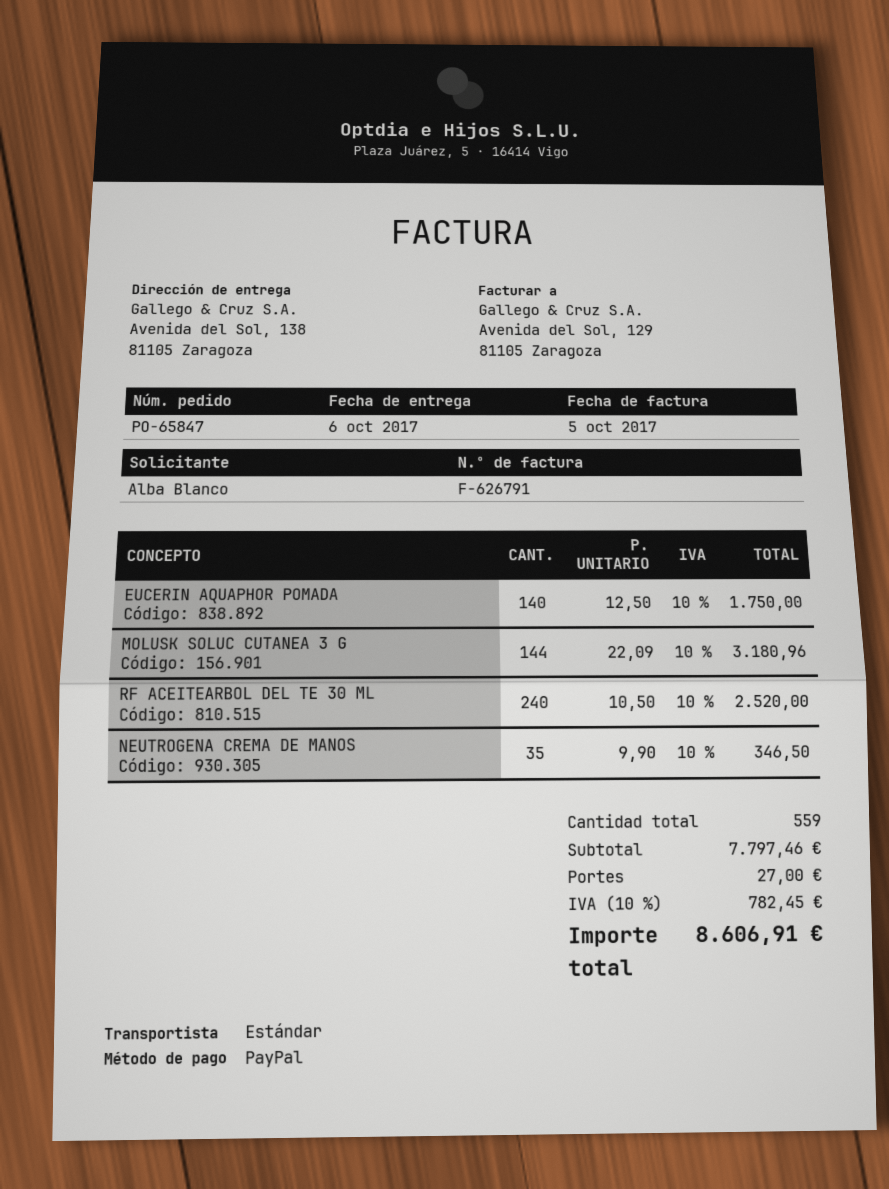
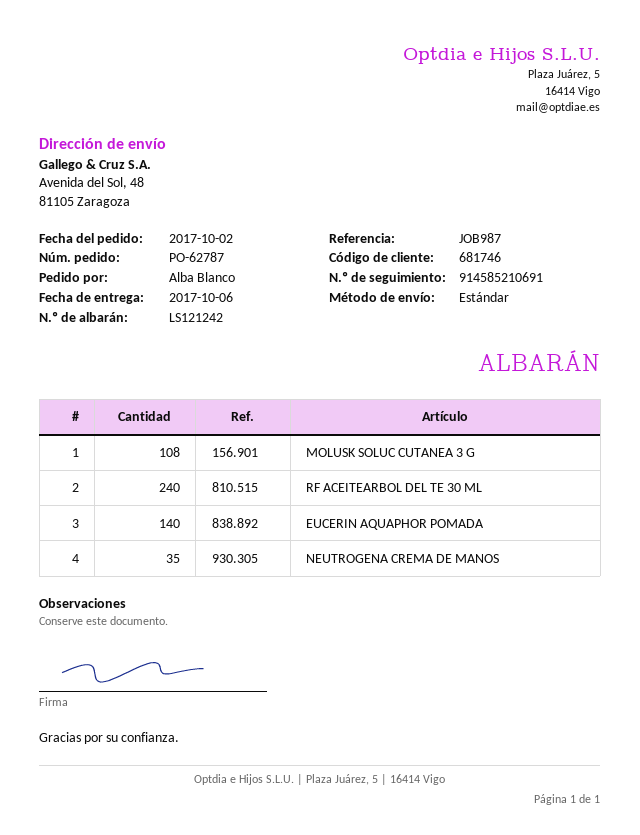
order number: PO-65847 -> PO-62787
ship to: Avenida del Sol, 138, 81105 Zaragoza -> Avenida del Sol, 48, 81105 Zaragoza
MOLUSK SOLUC CUTANEA 3 G: 144 -> 108

